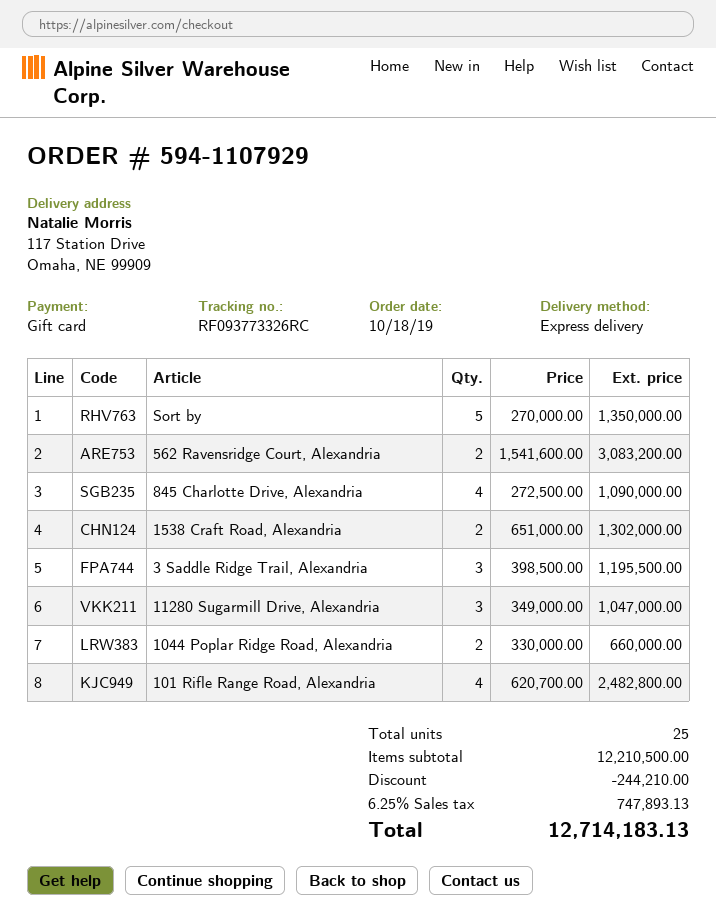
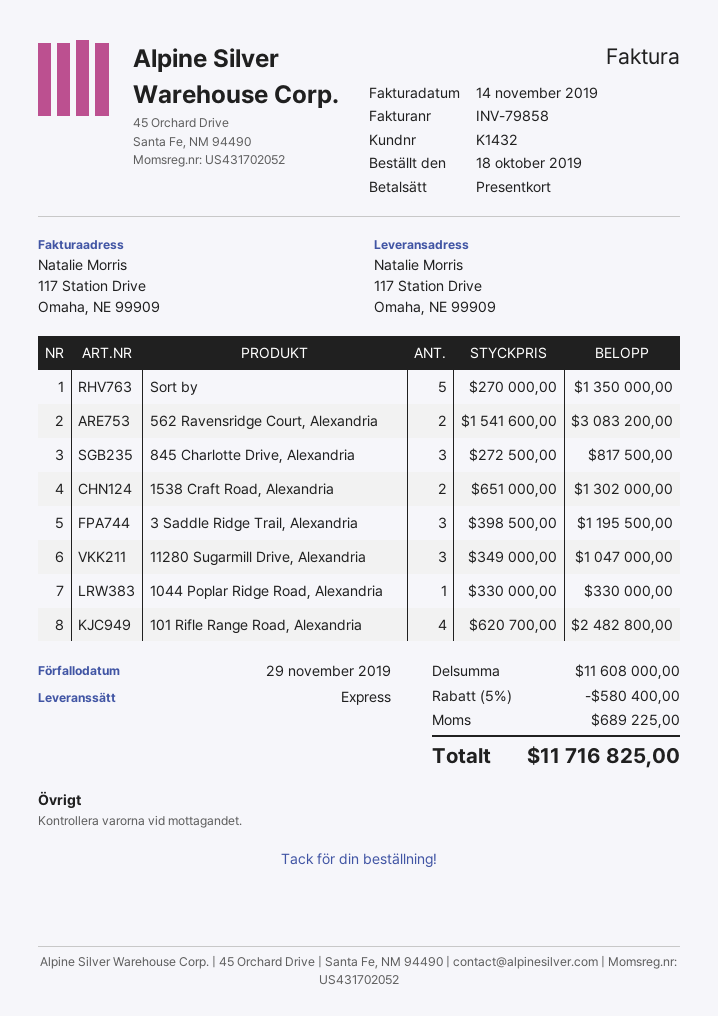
845 Charlotte Drive, Alexandria: 4 x 272500.00 = 1090000.00 -> 3 x 272500.00 = 817500.00
1044 Poplar Ridge Road, Alexandria: 2 x 330000.00 = 660000.00 -> 1 x 330000.00 = 330000.00
subtotal: 12210500.00 -> 11608000.00
discount: 244210.00 -> 580400.00
tax: 747893.13 -> 689225.00
total: 12714183.13 -> 11716825.00

